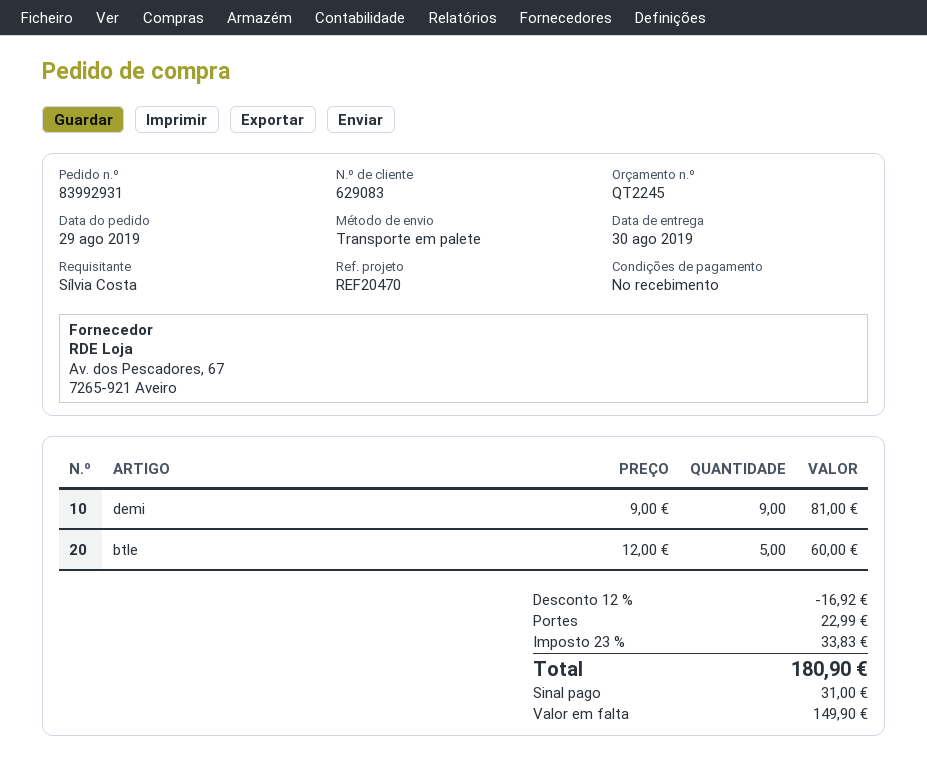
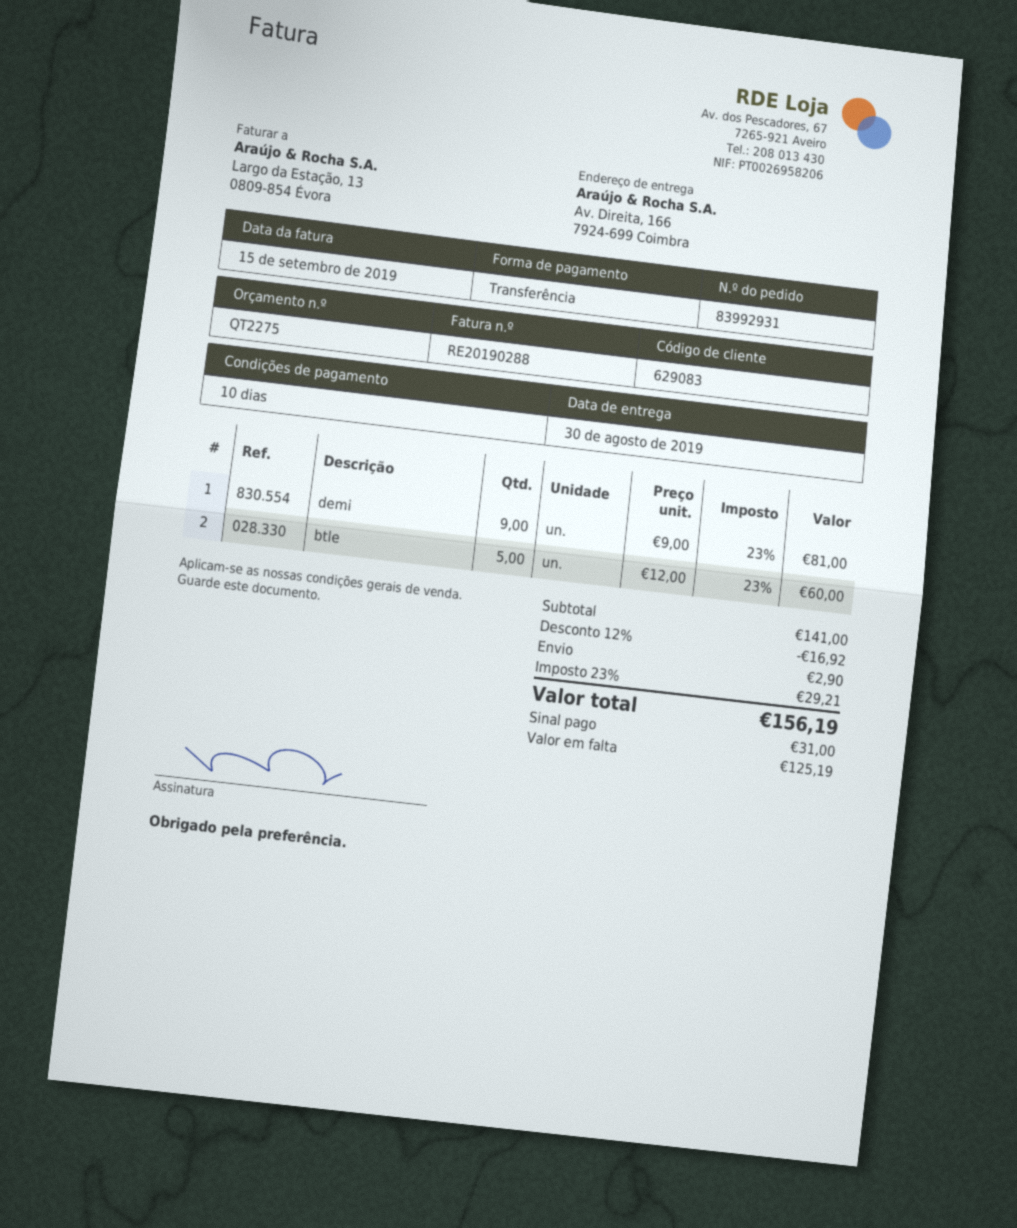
quote number: QT2245 -> QT2275
payment terms: on receipt -> 10 days
shipping: 22.99 -> 2.90
tax: 23% = 33.83 -> 23% = 29.21
total: 180.90 -> 156.19
balance: 149.90 -> 125.19

